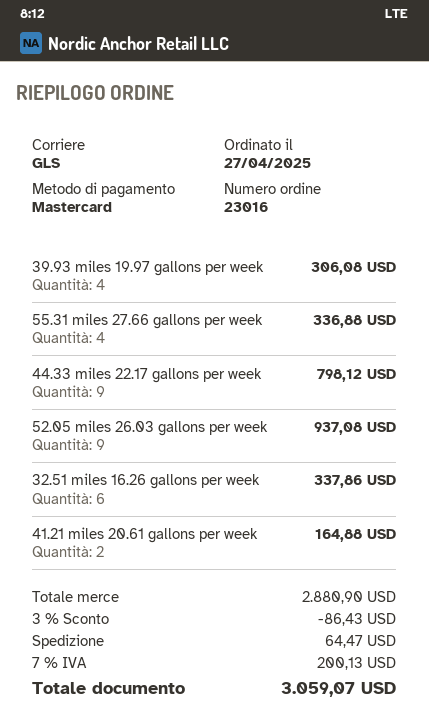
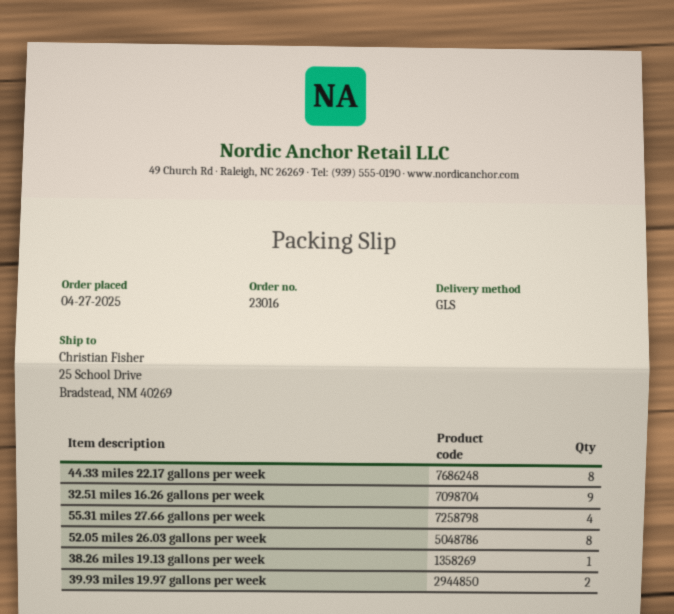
39.93 miles 19.97 gallons per week: 4 -> 2
44.33 miles 22.17 gallons per week: 9 -> 8
52.05 miles 26.03 gallons per week: 9 -> 8
32.51 miles 16.26 gallons per week: 6 -> 9
41.21 miles 20.61 gallons per week: 2 -> none
38.26 miles 19.13 gallons per week: none -> 1

